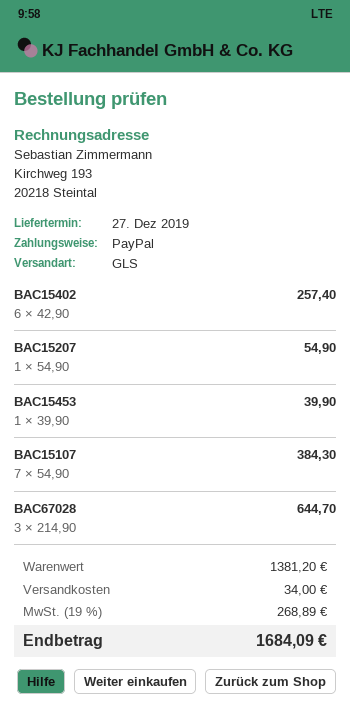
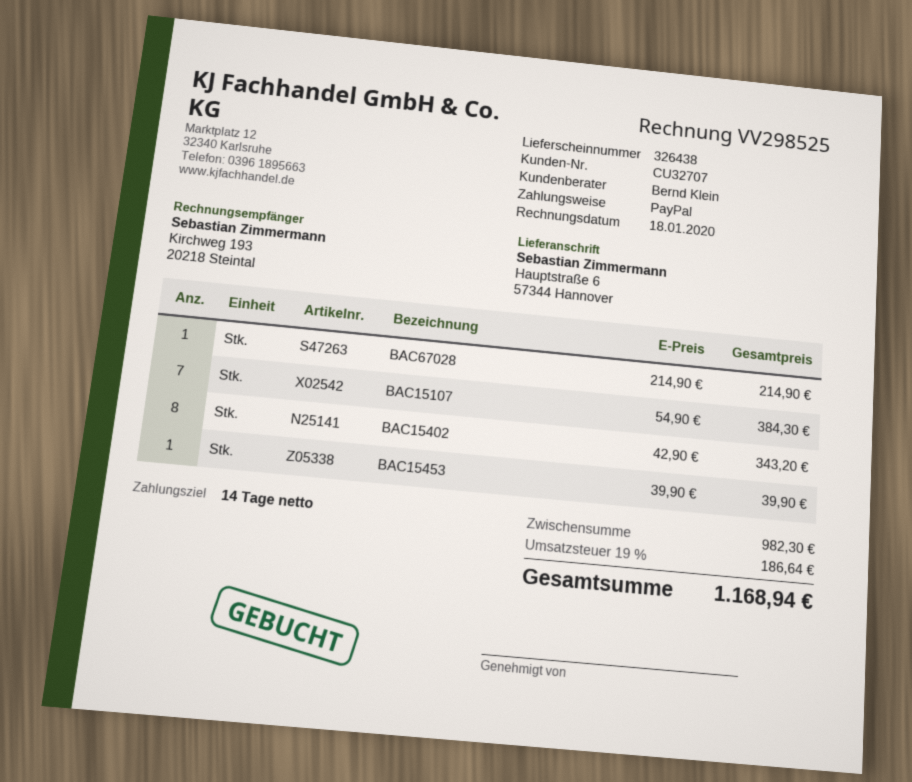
BAC15402: 6 x 42.90 = 257.40 -> 8 x 42.90 = 343.20
BAC15207: 1 x 54.90 = 54.90 -> none
BAC67028: 3 x 214.90 = 644.70 -> 1 x 214.90 = 214.90
subtotal: 1381.20 -> 982.30
shipping: 34.00 -> none
tax: 19% = 268.89 -> 19% = 186.64
total: 1684.09 -> 1168.94

